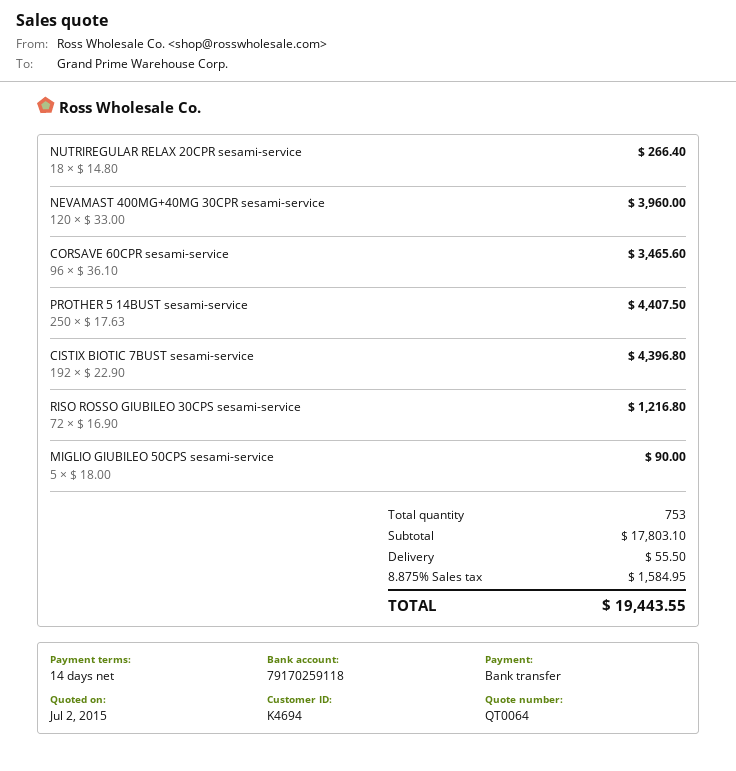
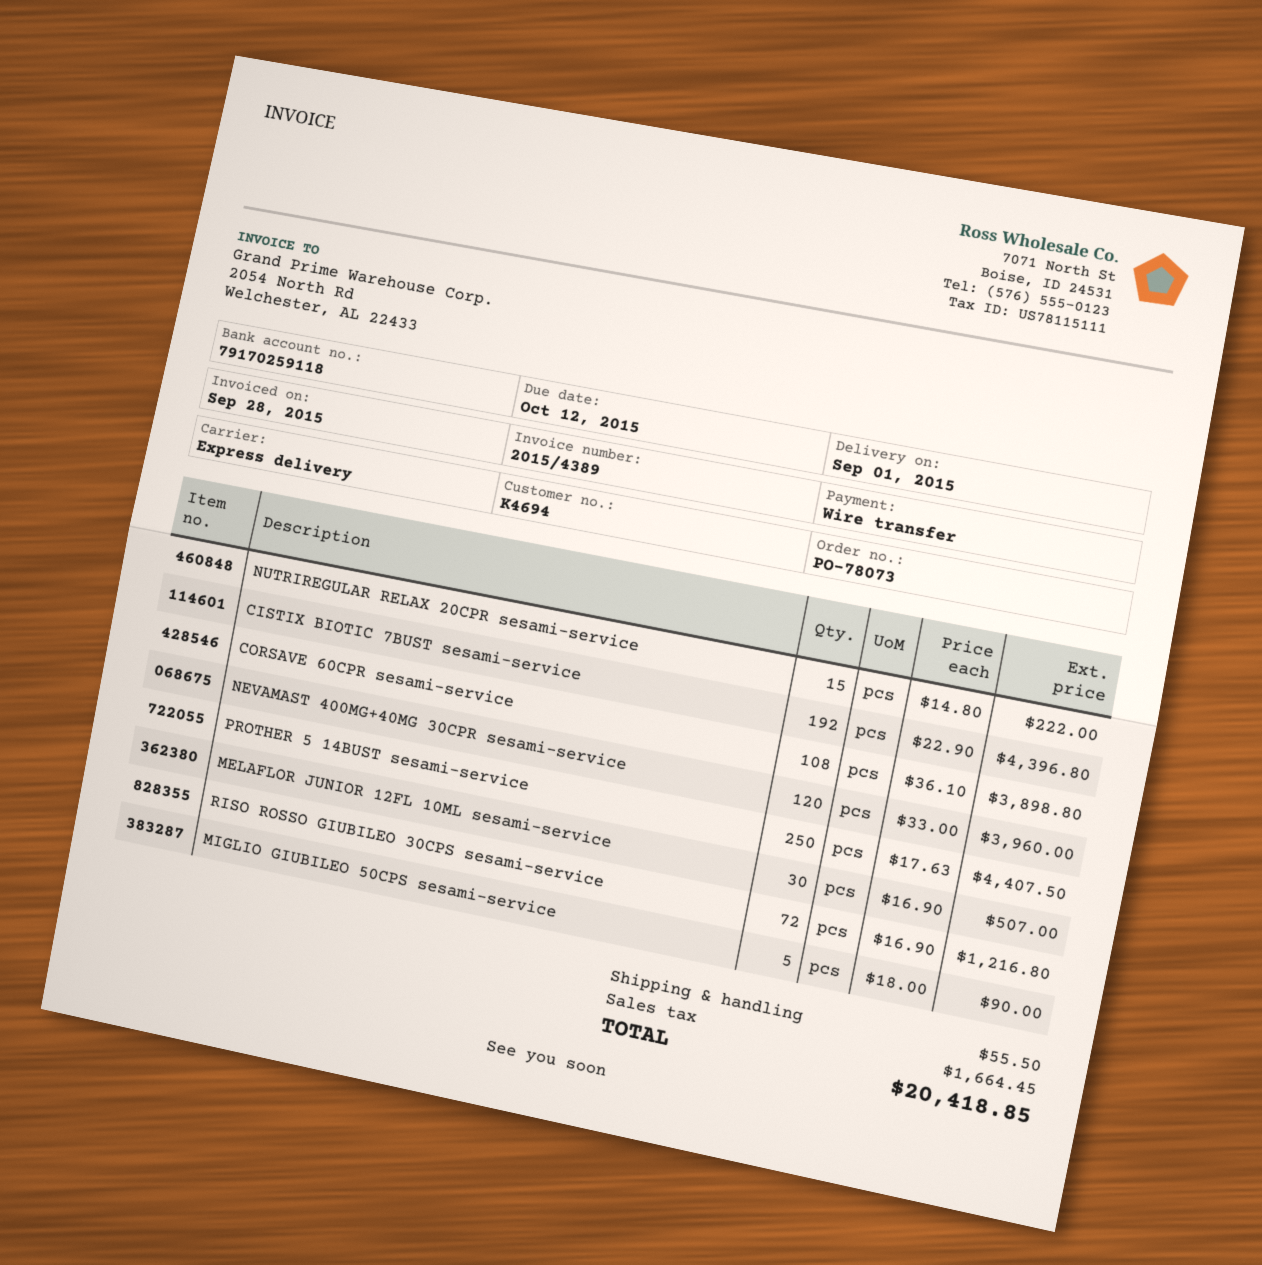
NUTRIREGULAR RELAX 20CPR sesami-service: 18 x 14.80 = 266.40 -> 15 x 14.80 = 222.00
CORSAVE 60CPR sesami-service: 96 x 36.10 = 3465.60 -> 108 x 36.10 = 3898.80
MELAFLOR JUNIOR 12FL 10ML sesami-service: none -> 30 x 16.90 = 507.00
tax: 1584.95 -> 1664.45
total: 19443.55 -> 20418.85

